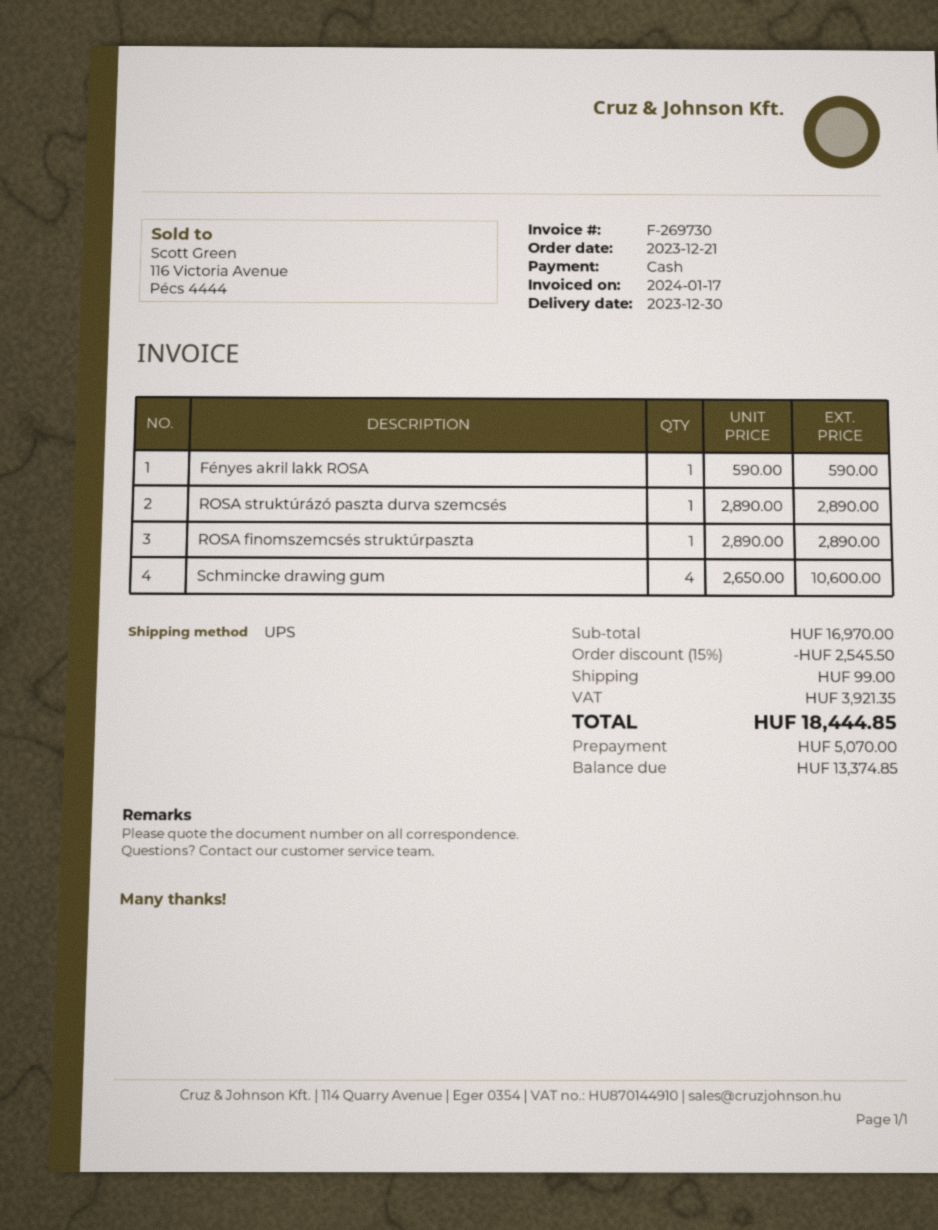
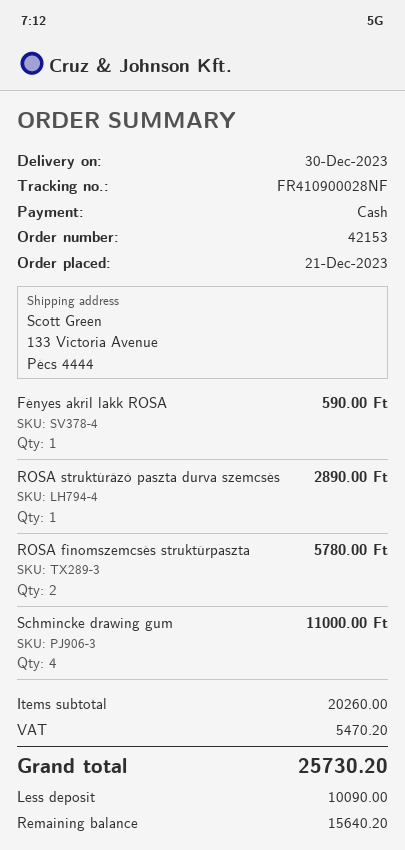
ROSA finomszemcsés struktúrpaszta: 1 for 2890.00 -> 2 for 5780.00
Schmincke drawing gum: 4 for 10600.00 -> 4 for 11000.00
subtotal: 16970.00 -> 20260.00
discount: 15% = 2545.50 -> none
shipping: 99.00 -> none
tax: 3921.35 -> 5470.20
total: 18444.85 -> 25730.20
deposit: 5070.00 -> 10090.00
balance: 13374.85 -> 15640.20

